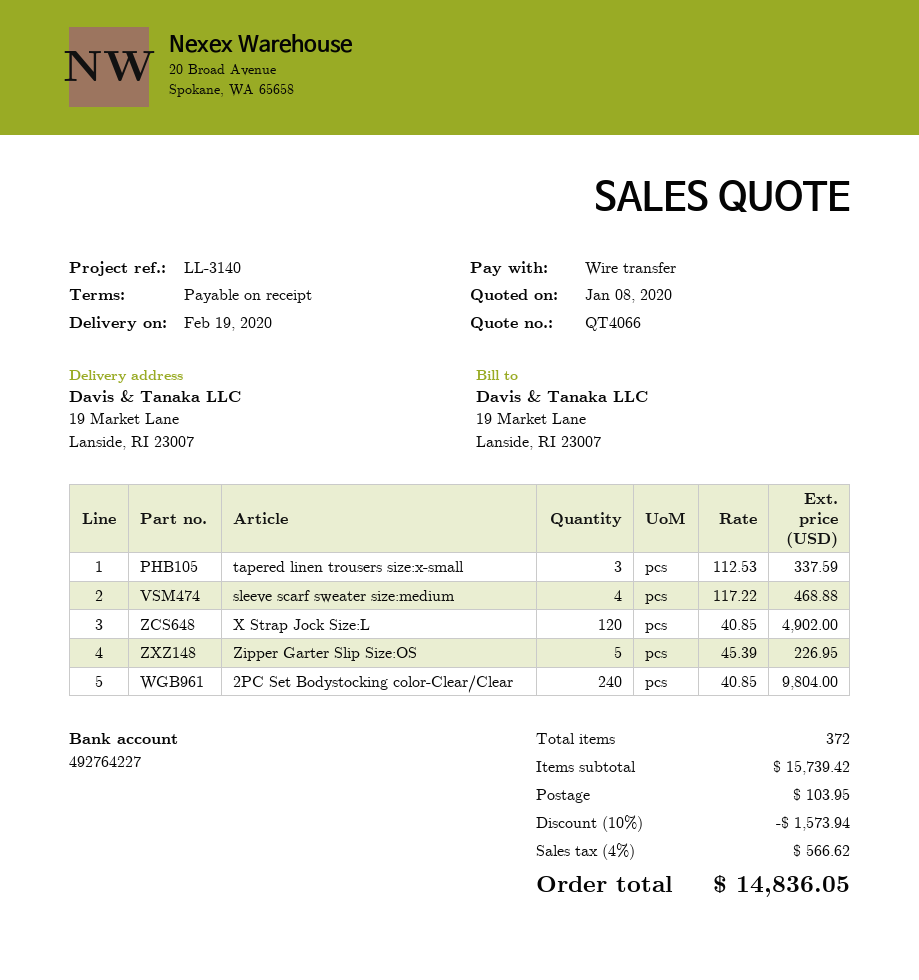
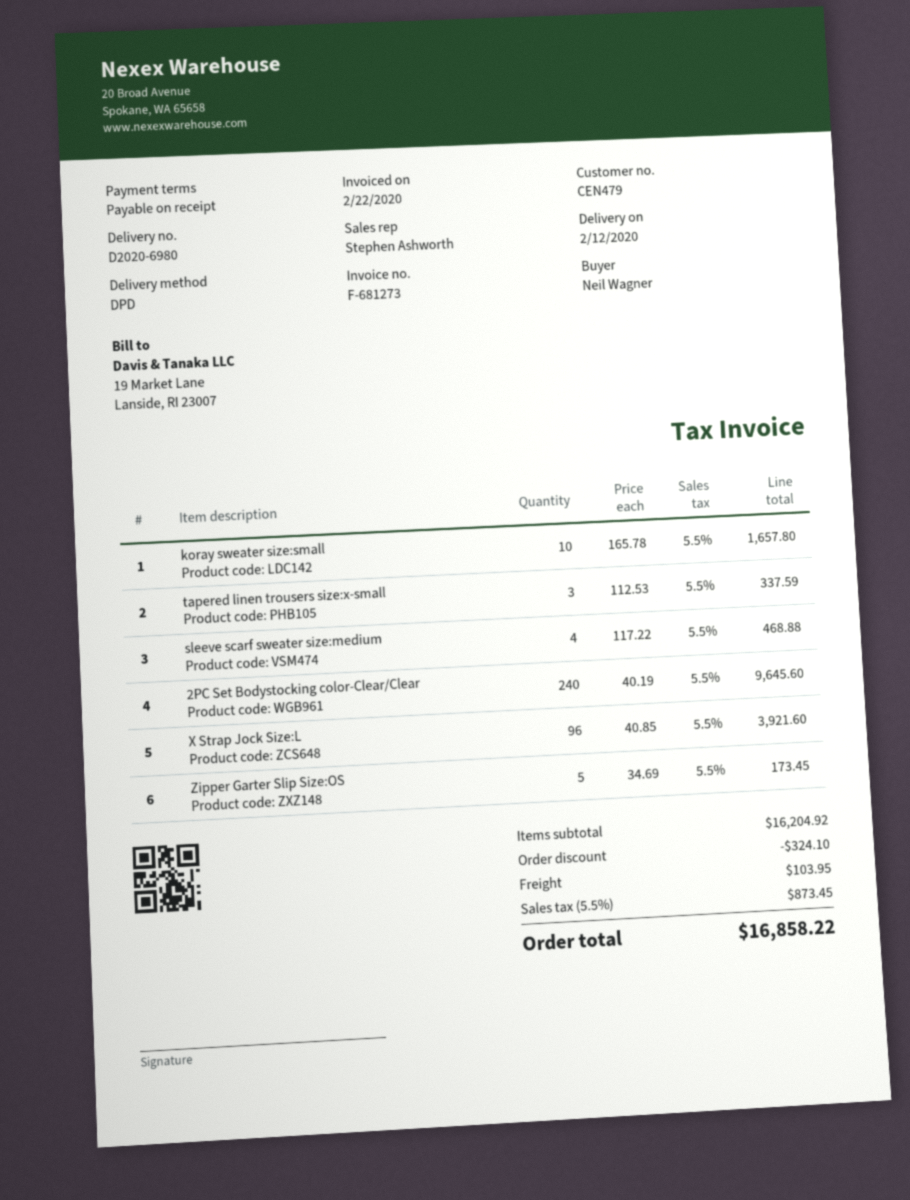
delivery date: 2020-02-19 -> 2020-02-12
X Strap Jock Size:L: 120 x 40.85 = 4902.00 -> 96 x 40.85 = 3921.60
Zipper Garter Slip Size:OS: 5 x 45.39 = 226.95 -> 5 x 34.69 = 173.45
2PC Set Bodystocking color-Clear/Clear: 240 x 40.85 = 9804.00 -> 240 x 40.19 = 9645.60
koray sweater size:small: none -> 10 x 165.78 = 1657.80
subtotal: 15739.42 -> 16204.92
discount: 1573.94 -> 324.10
tax: 4% = 566.62 -> 5.5% = 873.45
total: 14836.05 -> 16858.22

